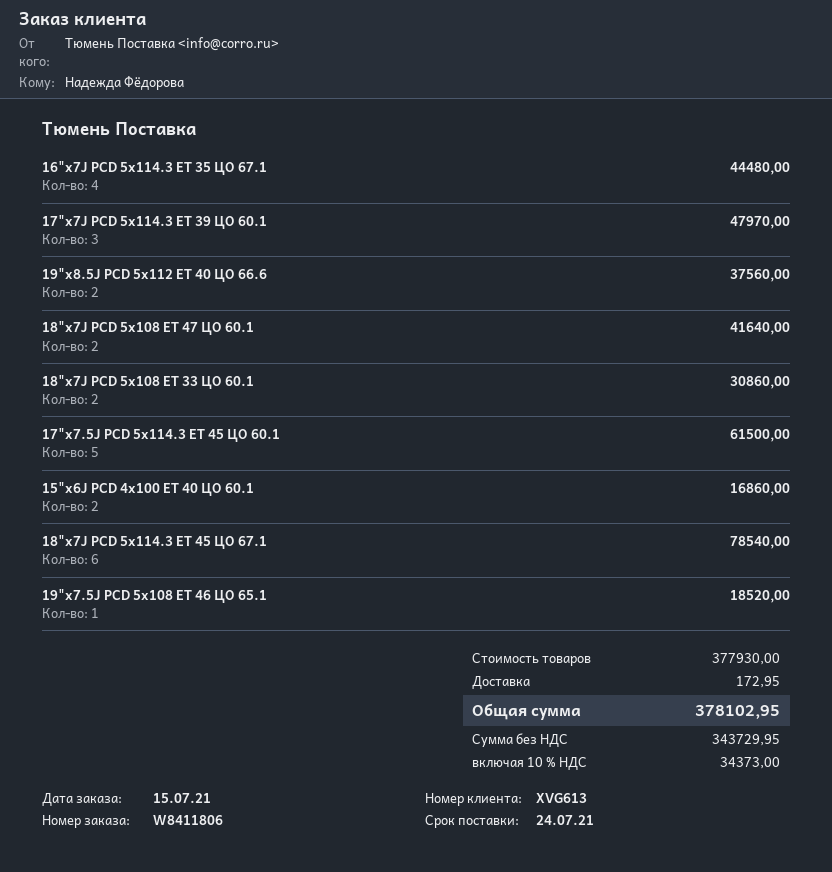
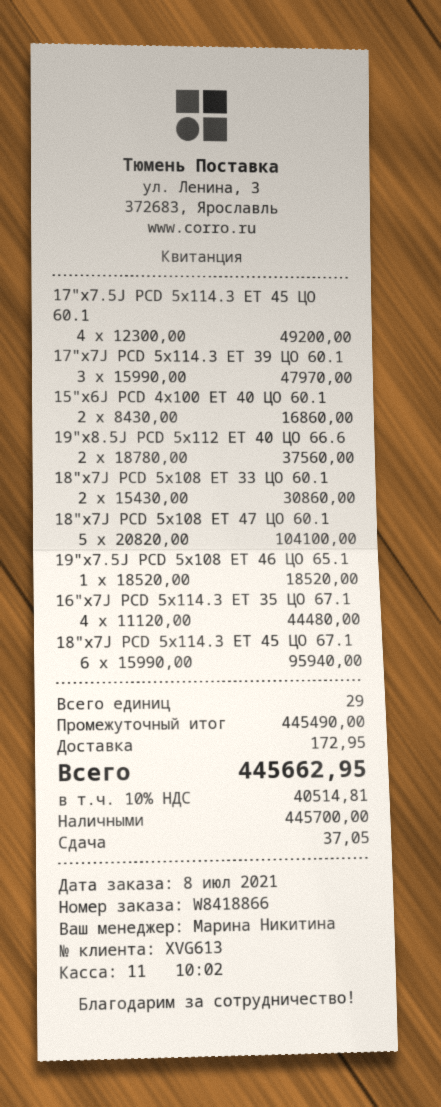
order number: W8411806 -> W8418866
order date: 2021-07-15 -> 2021-07-08
18"x7J PCD 5x108 ЕТ 47 ЦО 60.1: 2 for 41640.00 -> 5 for 104100.00
17"x7.5J PCD 5x114.3 ЕТ 45 ЦО 60.1: 5 for 61500.00 -> 4 for 49200.00
18"x7J PCD 5x114.3 ЕТ 45 ЦО 67.1: 6 for 78540.00 -> 6 for 95940.00
subtotal: 377930.00 -> 445490.00
tax: 10% = 34373.00 -> 10% = 40514.81
total: 378102.95 -> 445662.95

